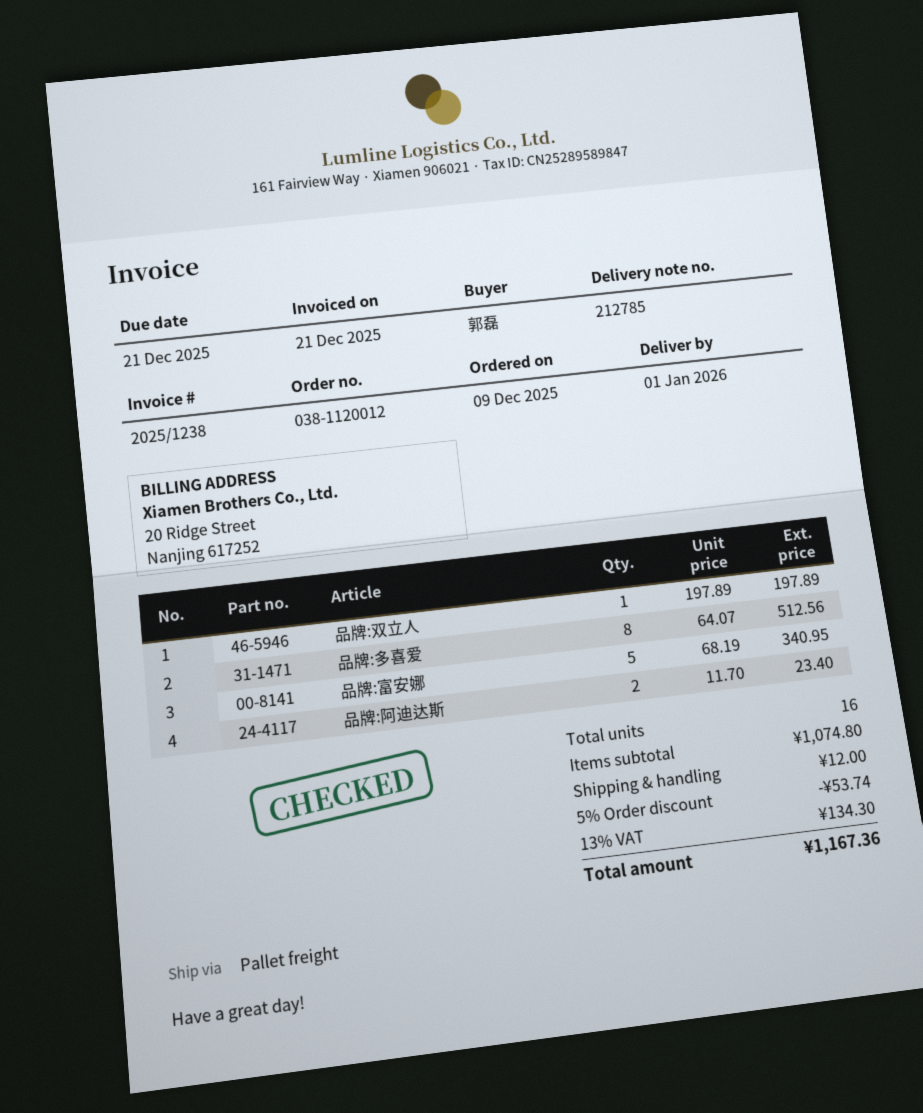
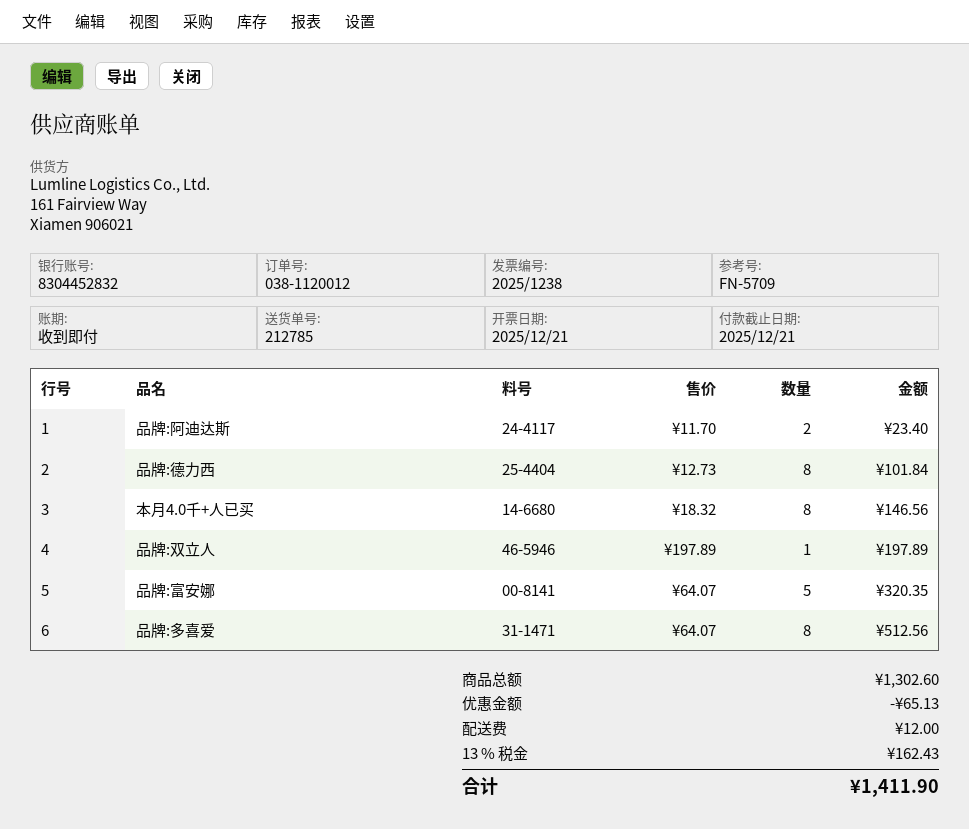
品牌:富安娜: 5 x 68.19 = 340.95 -> 5 x 64.07 = 320.35
品牌:德力西: none -> 8 x 12.73 = 101.84
本月4.0千+人已买: none -> 8 x 18.32 = 146.56
subtotal: 1074.80 -> 1302.60
discount: 53.74 -> 65.13
tax: 13% = 134.30 -> 13% = 162.43
total: 1167.36 -> 1411.90

